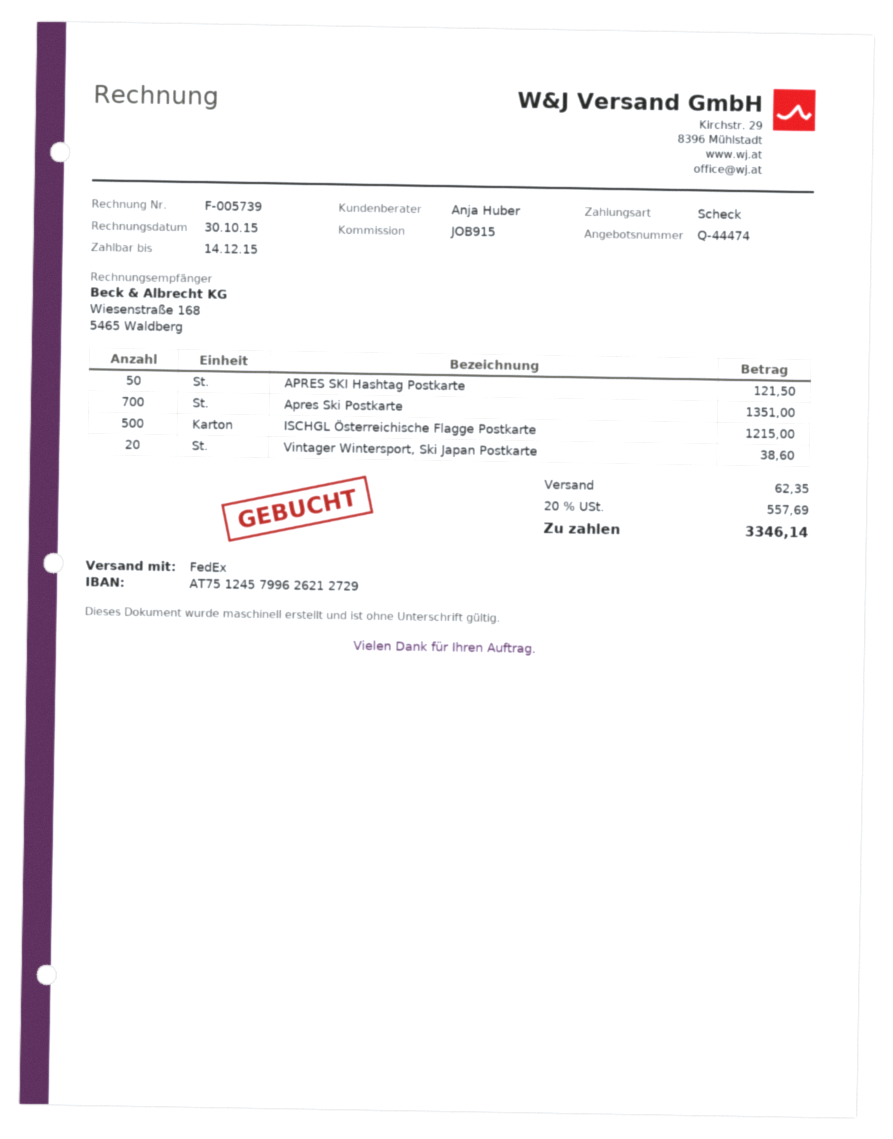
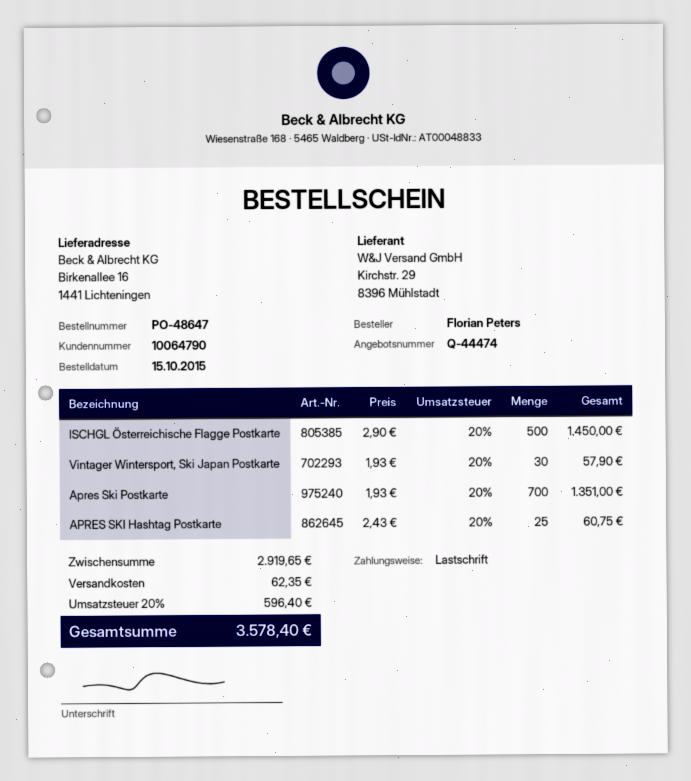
payment method: cheque -> direct debit
APRES SKI Hashtag Postkarte: 50 for 121.50 -> 25 for 60.75
ISCHGL Österreichische Flagge Postkarte: 500 for 1215.00 -> 500 for 1450.00
Vintager Wintersport, Ski Japan Postkarte: 20 for 38.60 -> 30 for 57.90
tax: 20% = 557.69 -> 20% = 596.40
total: 3346.14 -> 3578.40

